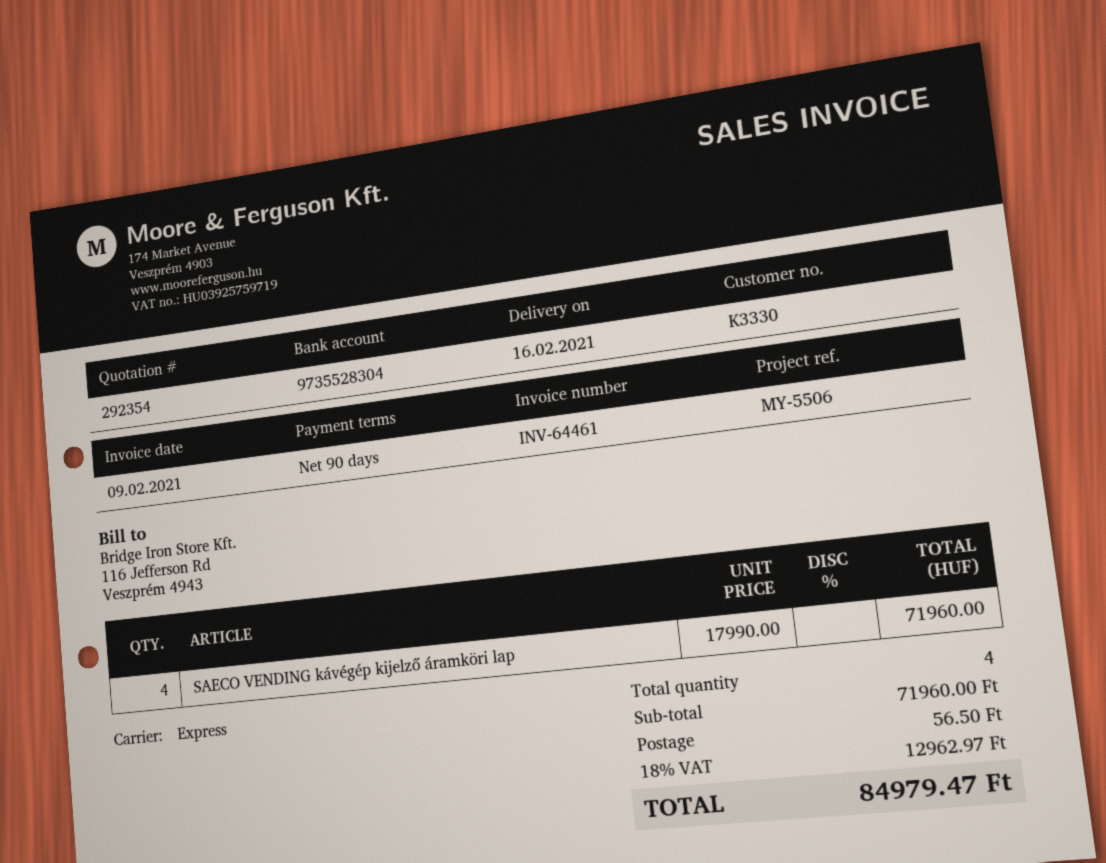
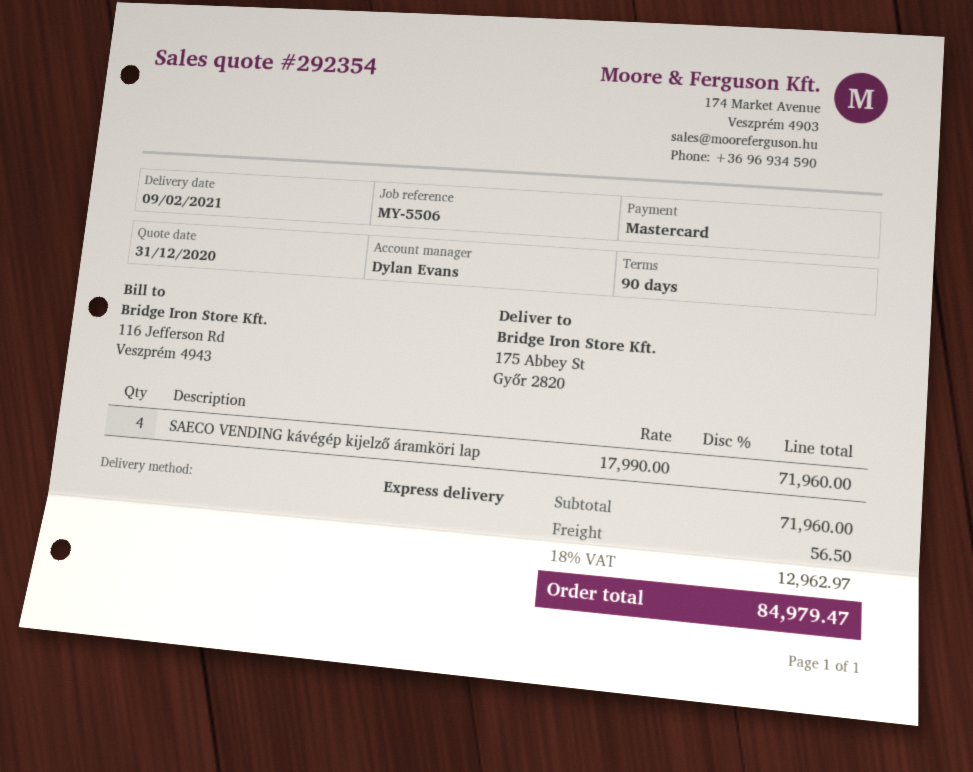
delivery date: 2021-02-16 -> 2021-02-09

